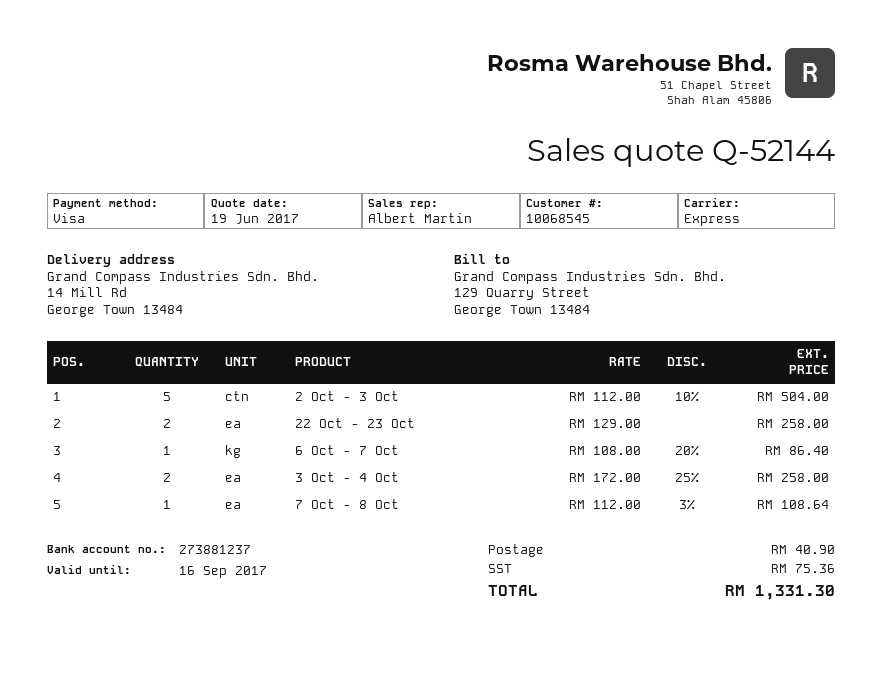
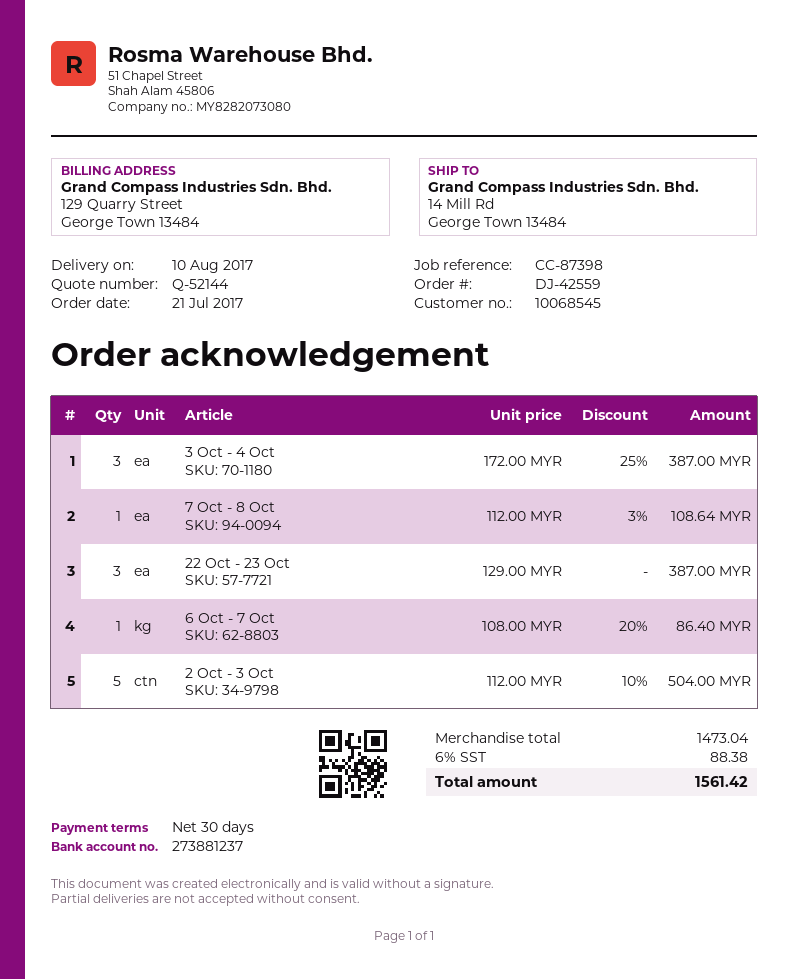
22 Oct - 23 Oct: 2 x 129.00 = 258.00 -> 3 x 129.00 = 387.00
3 Oct - 4 Oct: 2 x 172.00 - 25% = 258.00 -> 3 x 172.00 - 25% = 387.00
shipping: 40.90 -> none
tax: 75.36 -> 88.38
total: 1331.30 -> 1561.42

